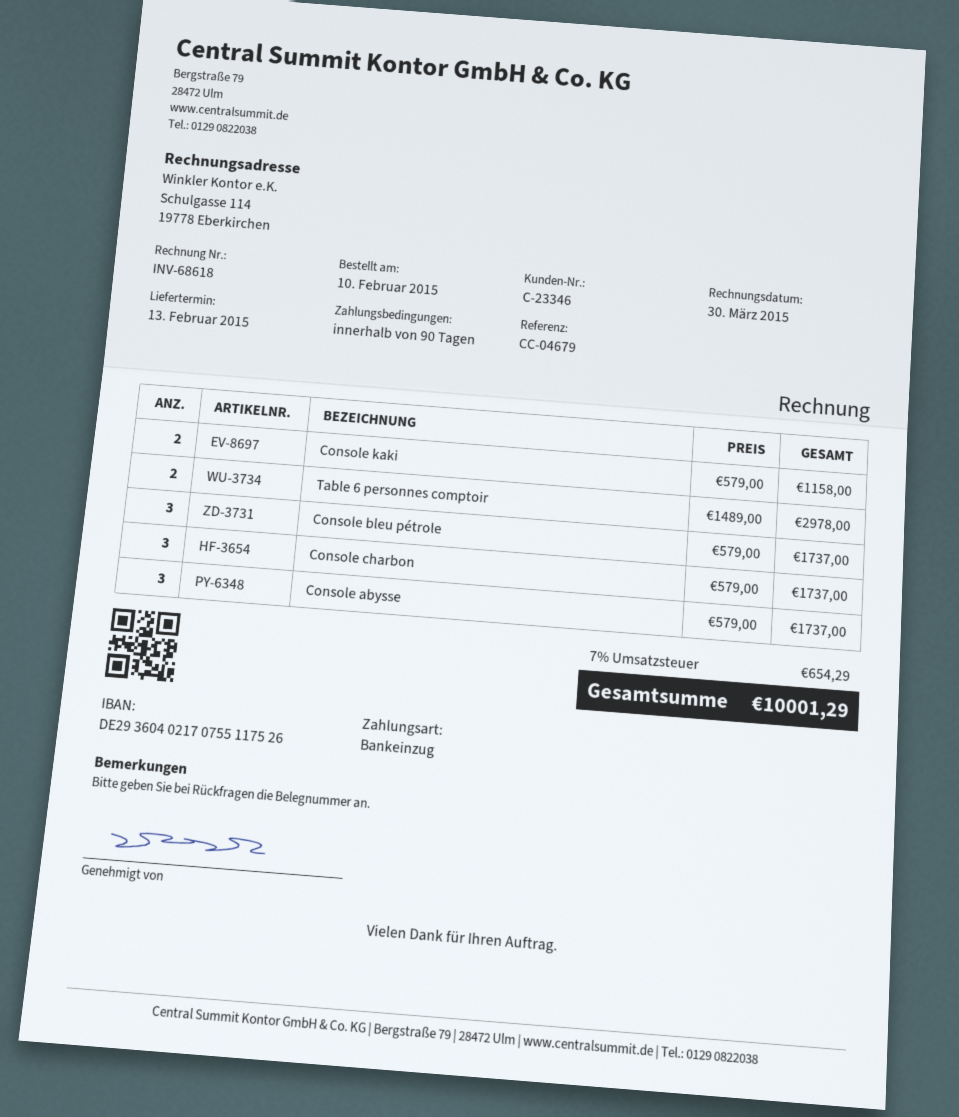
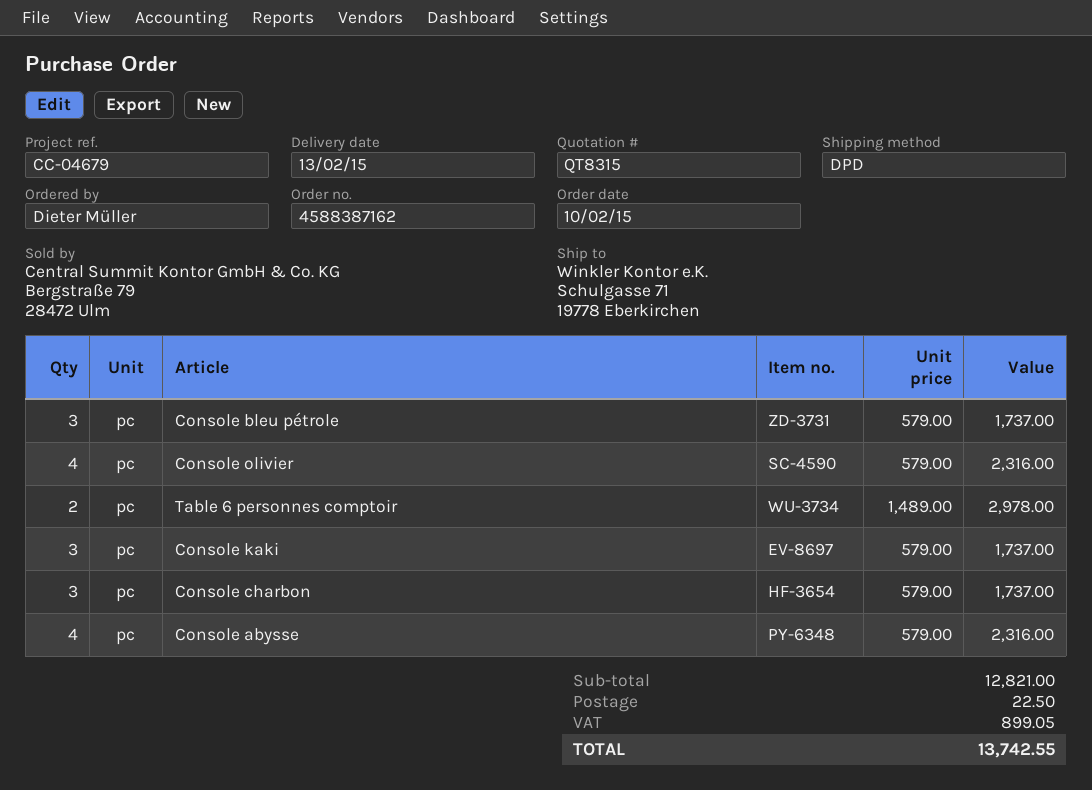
Console kaki: 2 x 579.00 = 1158.00 -> 3 x 579.00 = 1737.00
Console abysse: 3 x 579.00 = 1737.00 -> 4 x 579.00 = 2316.00
Console olivier: none -> 4 x 579.00 = 2316.00
shipping: none -> 22.50
tax: 654.29 -> 899.05
total: 10001.29 -> 13742.55

